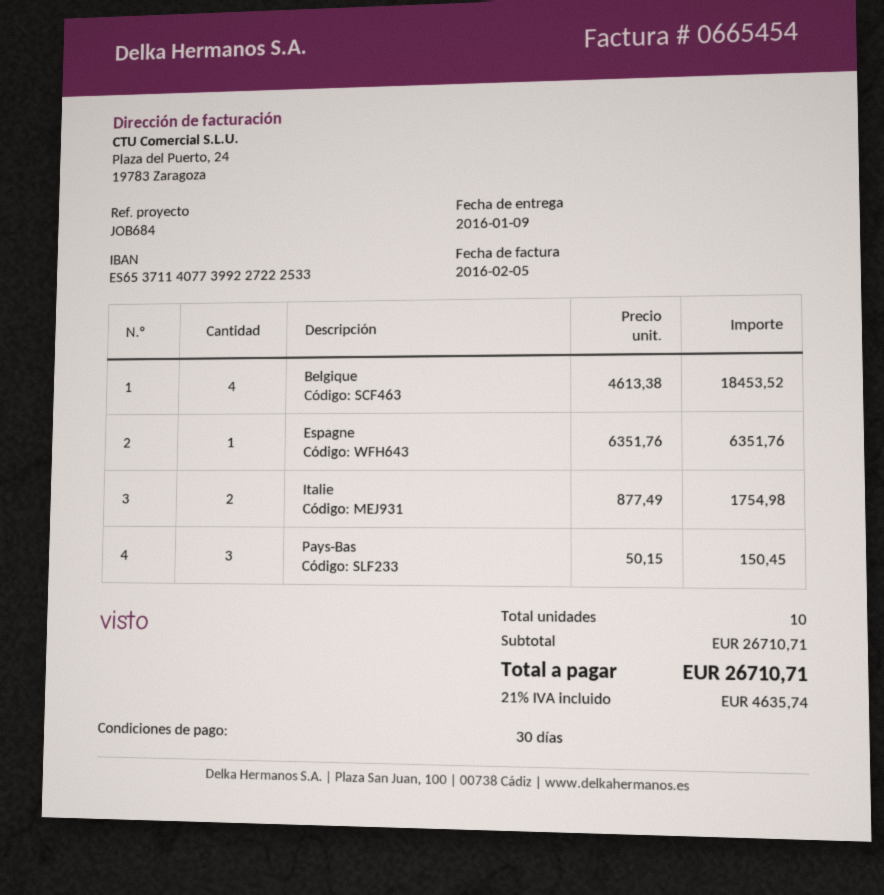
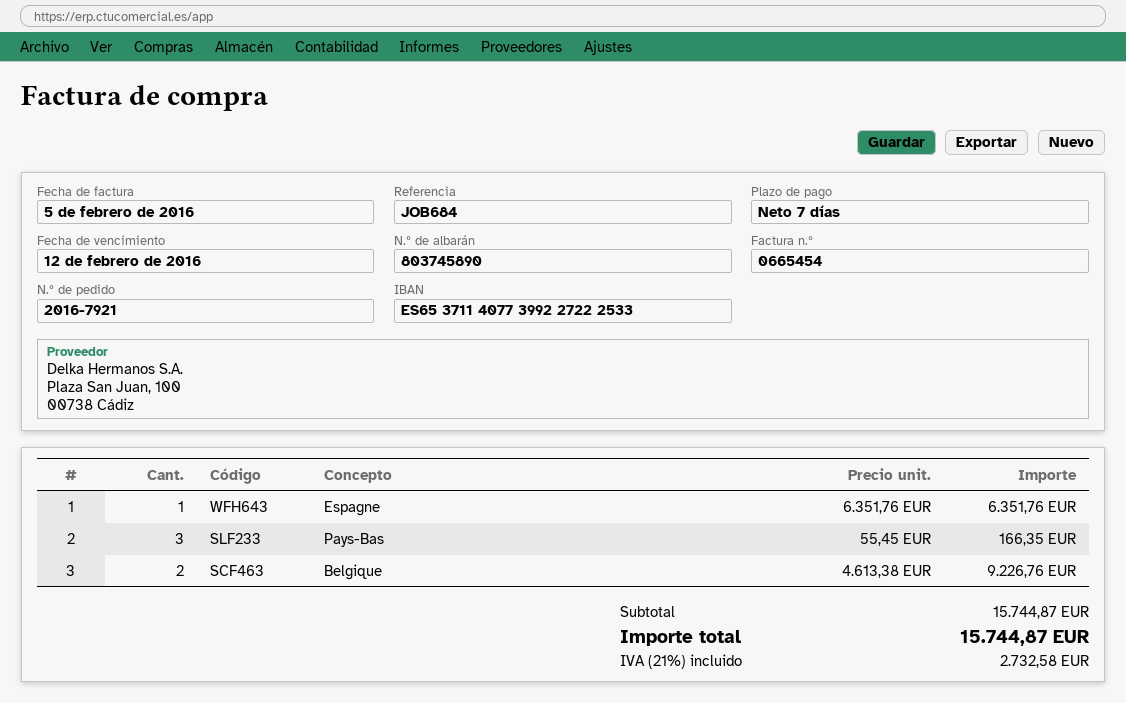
payment terms: 30 days -> 7 days
Belgique: 4 x 4613.38 = 18453.52 -> 2 x 4613.38 = 9226.76
Italie: 2 x 877.49 = 1754.98 -> none
Pays-Bas: 3 x 50.15 = 150.45 -> 3 x 55.45 = 166.35
subtotal: 26710.71 -> 15744.87
tax: 21% = 4635.74 -> 21% = 2732.58
total: 26710.71 -> 15744.87

